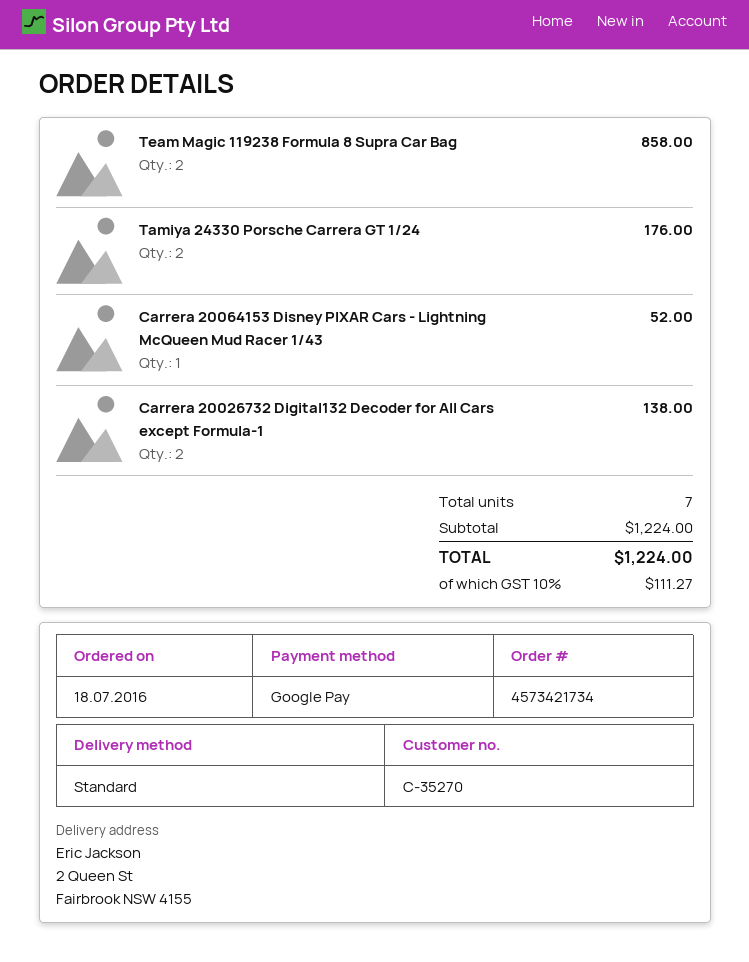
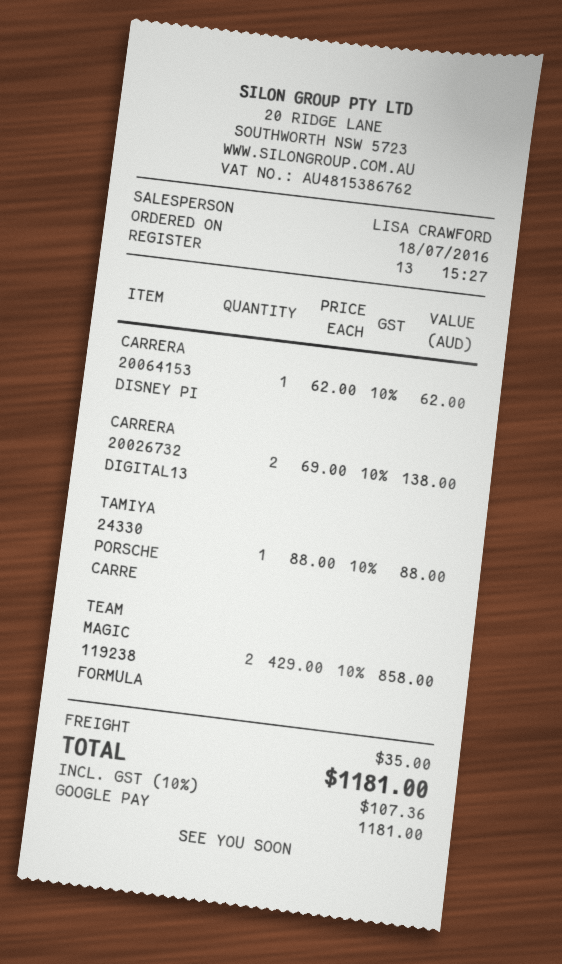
Tamiya 24330 Porsche Carrera GT 1/24: 2 for 176.00 -> 1 for 88.00
Carrera 20064153 Disney PIXAR Cars - Lightning McQueen Mud Racer 1/43: 1 for 52.00 -> 1 for 62.00
shipping: none -> 35.00
tax: 10% = 111.27 -> 10% = 107.36
total: 1224.00 -> 1181.00

